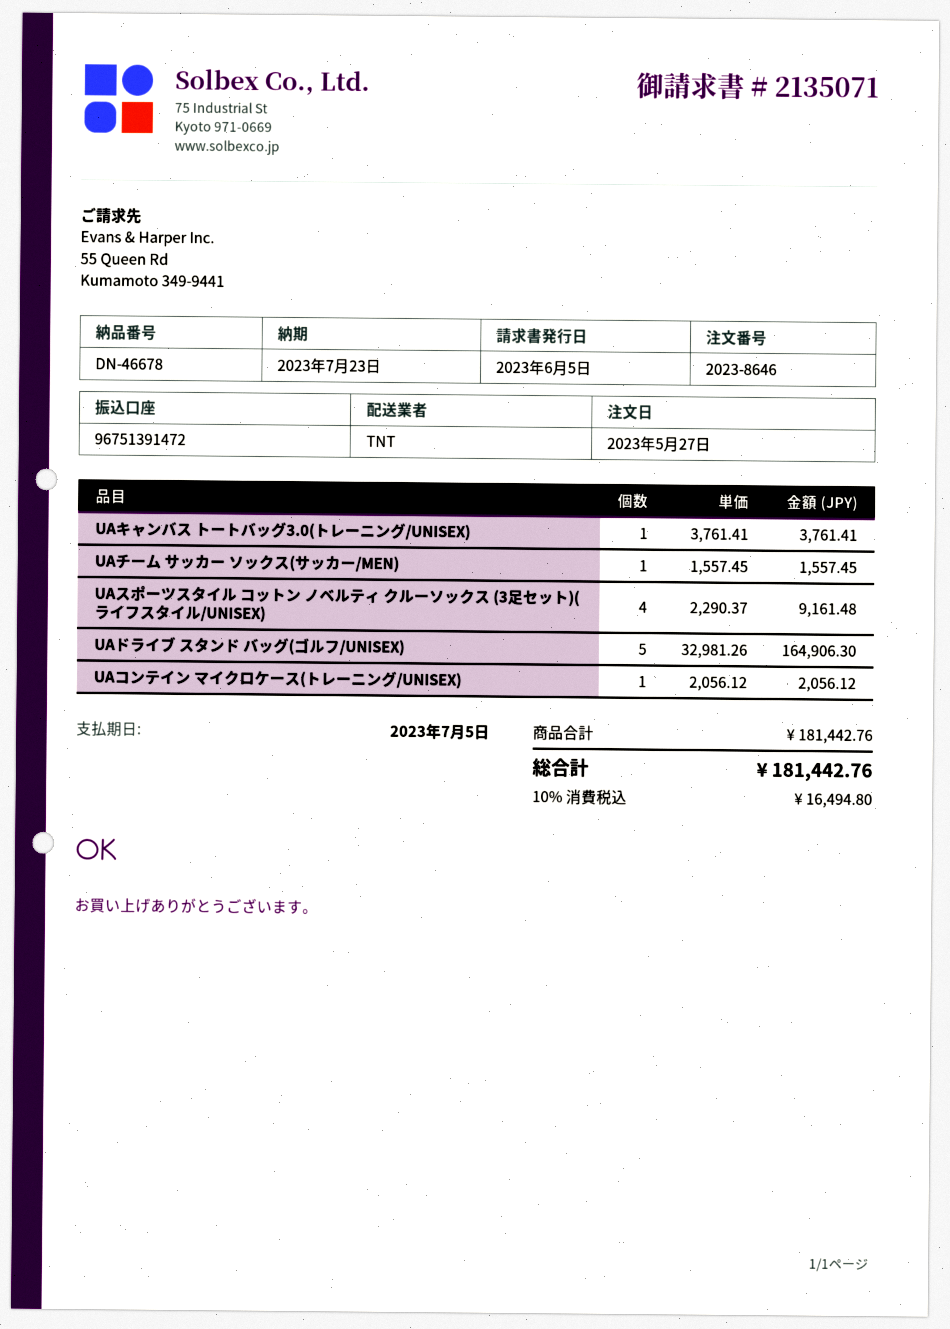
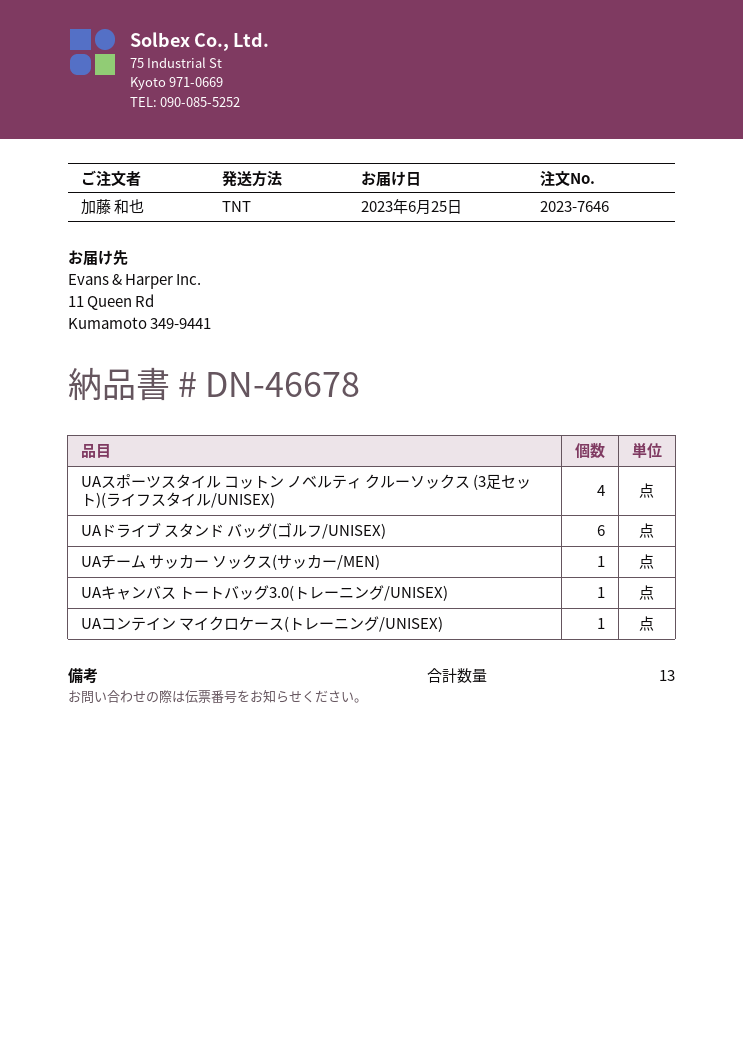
order number: 2023-8646 -> 2023-7646
delivery date: 2023-07-23 -> 2023-06-25
UAドライブ スタンド バッグ(ゴルフ/UNISEX): 5 -> 6

